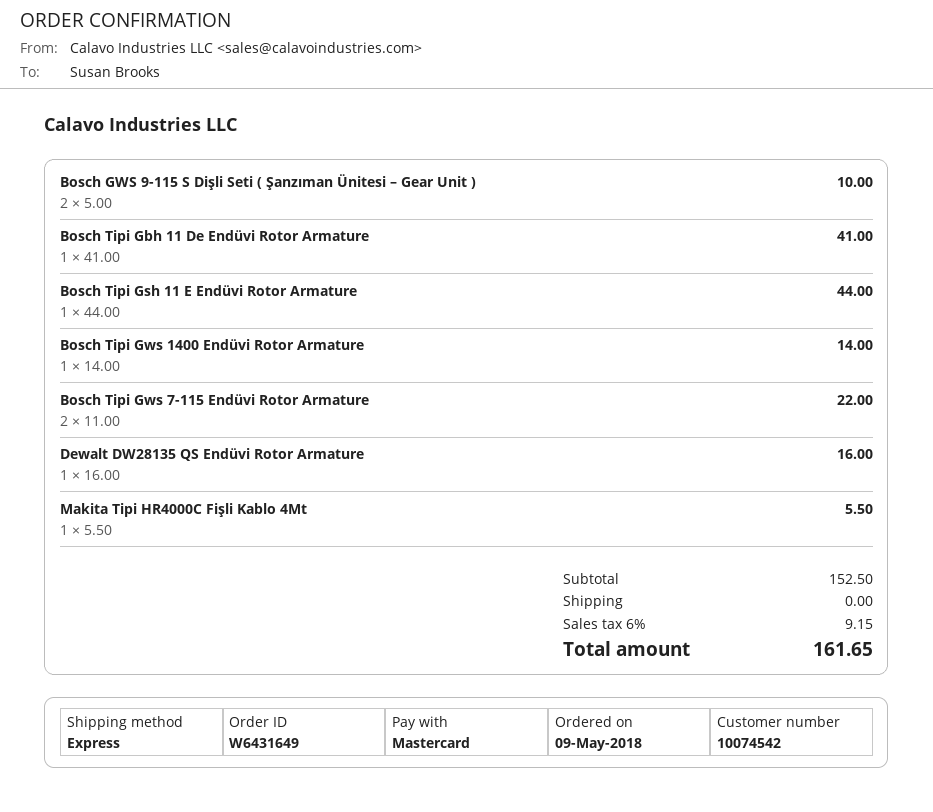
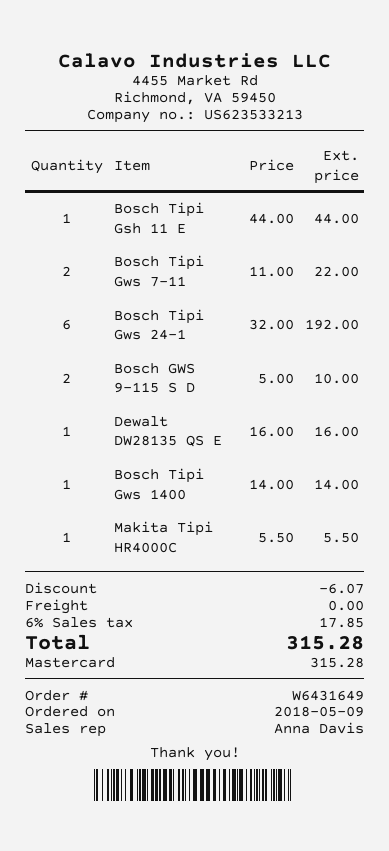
Bosch Tipi Gbh 11 De Endüvi Rotor Armature: 1 x 41.00 = 41.00 -> none
Bosch Tipi Gws 24-1: none -> 6 x 32.00 = 192.00
discount: none -> 6.07
tax: 6% = 9.15 -> 6% = 17.85
total: 161.65 -> 315.28

